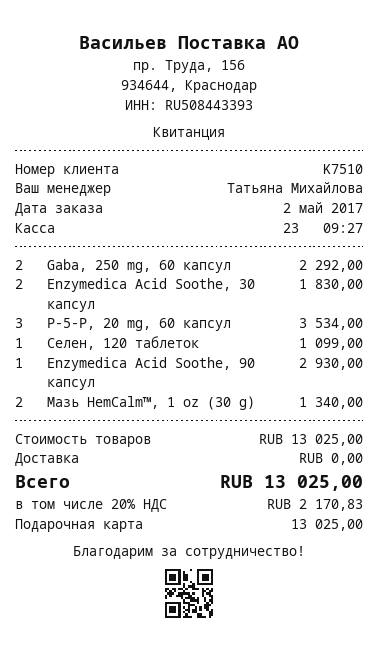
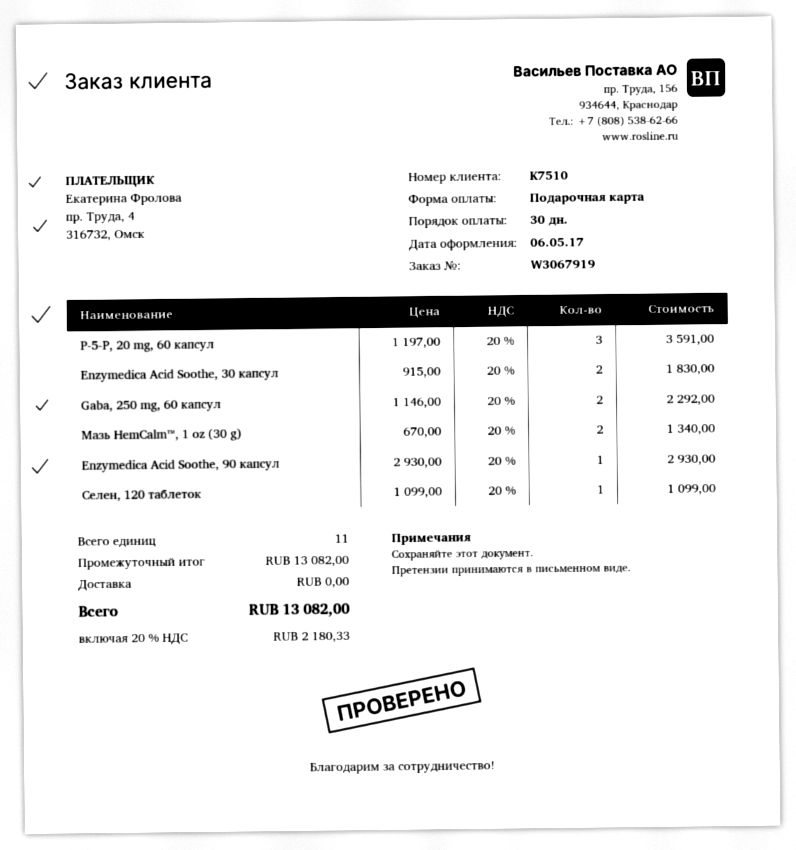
order date: 2017-05-02 -> 2017-05-06
P-5-P, 20 mg, 60 капсул: 3 for 3534.00 -> 3 for 3591.00
subtotal: 13025.00 -> 13082.00
tax: 20% = 2170.83 -> 20% = 2180.33
total: 13025.00 -> 13082.00

